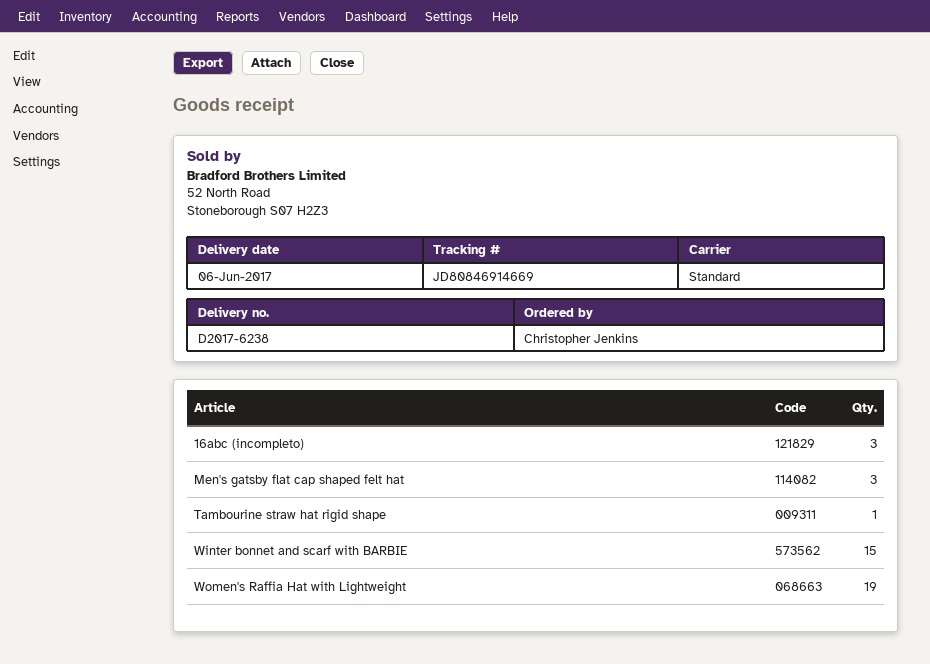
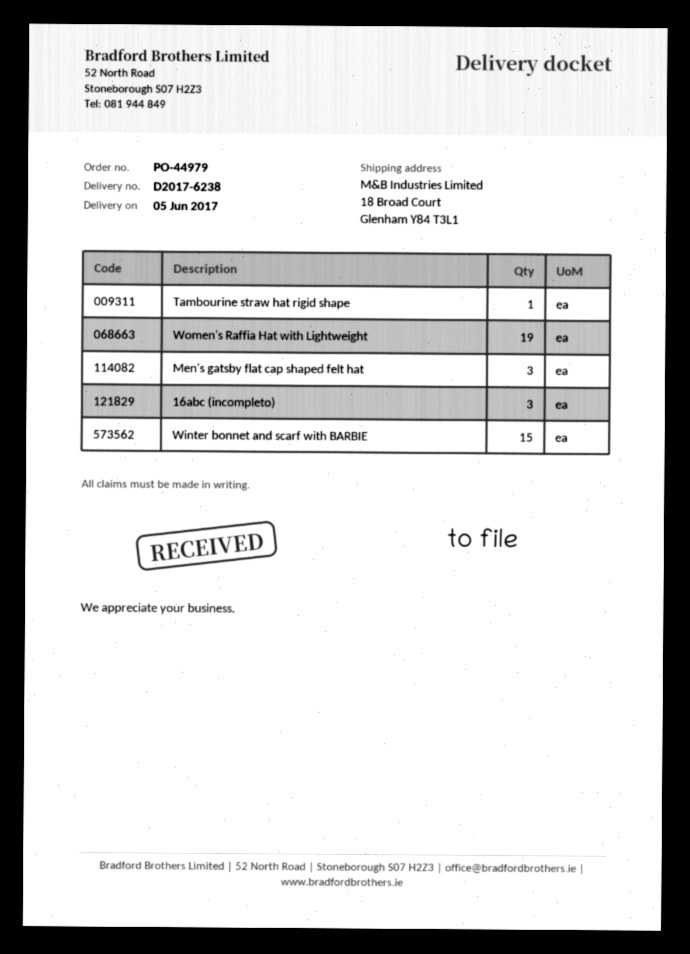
delivery date: 2017-06-06 -> 2017-06-05

